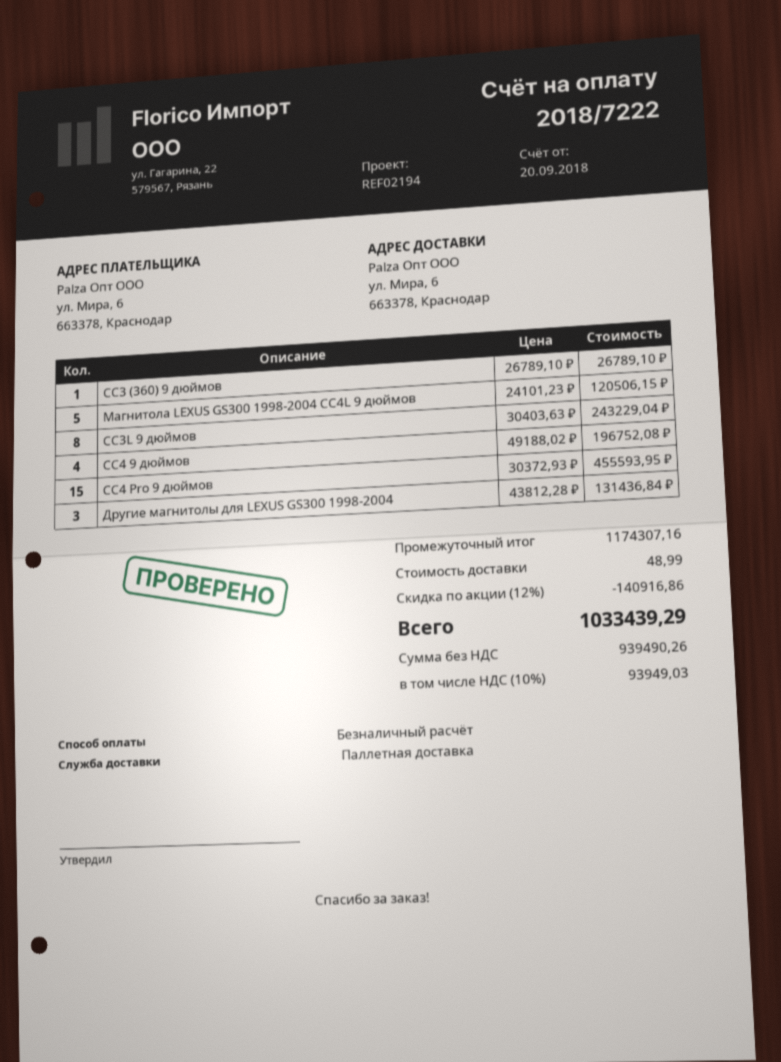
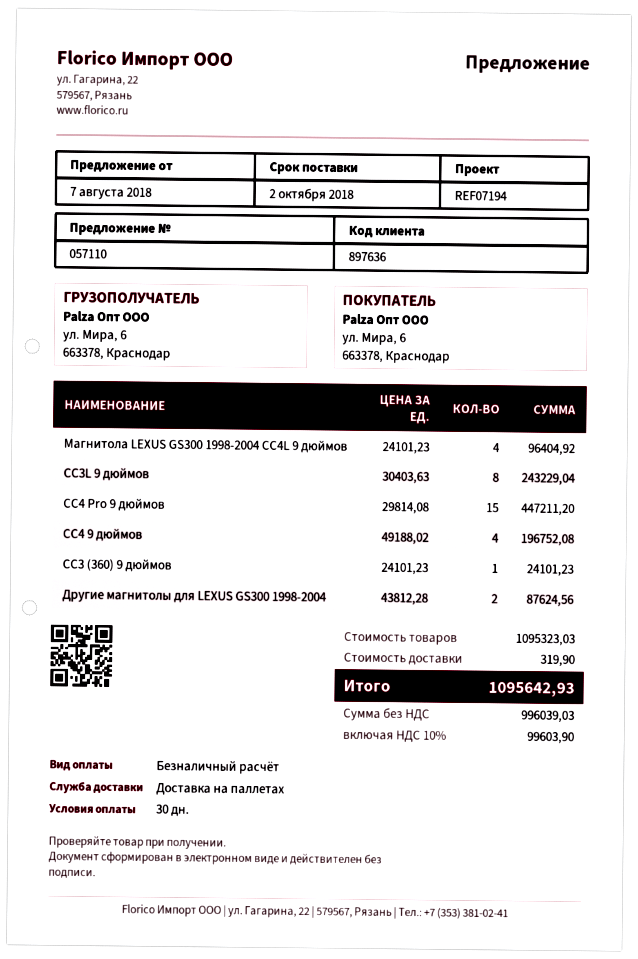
reference: REF02194 -> REF07194
CC3 (360) 9 дюймов: 1 x 26789.10 = 26789.10 -> 1 x 24101.23 = 24101.23
Магнитола LEXUS GS300 1998-2004 CC4L 9 дюймов: 5 x 24101.23 = 120506.15 -> 4 x 24101.23 = 96404.92
CC4 Pro 9 дюймов: 15 x 30372.93 = 455593.95 -> 15 x 29814.08 = 447211.20
Другие магнитолы для LEXUS GS300 1998-2004: 3 x 43812.28 = 131436.84 -> 2 x 43812.28 = 87624.56
subtotal: 1174307.16 -> 1095323.03
discount: 12% = 140916.86 -> none
shipping: 48.99 -> 319.90
net: 939490.26 -> 996039.03
tax: 10% = 93949.03 -> 10% = 99603.90
total: 1033439.29 -> 1095642.93

